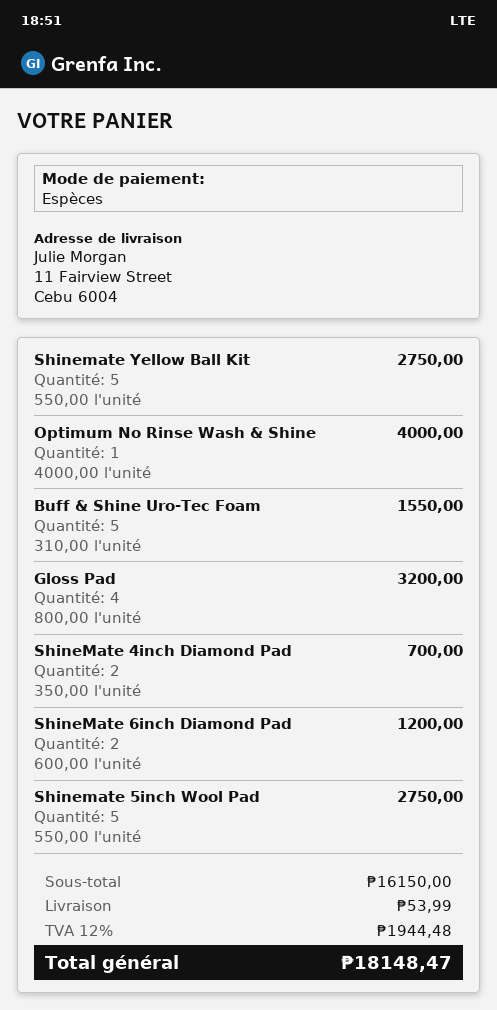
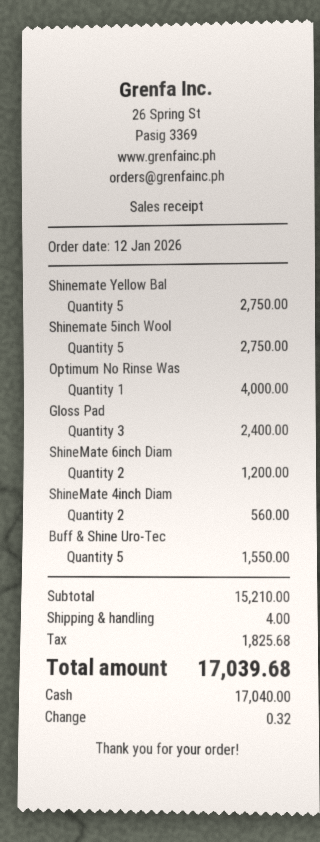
Gloss Pad: 4 for 3200.00 -> 3 for 2400.00
ShineMate 4inch Diamond Pad: 2 for 700.00 -> 2 for 560.00
subtotal: 16150.00 -> 15210.00
shipping: 53.99 -> 4.00
tax: 1944.48 -> 1825.68
total: 18148.47 -> 17039.68

